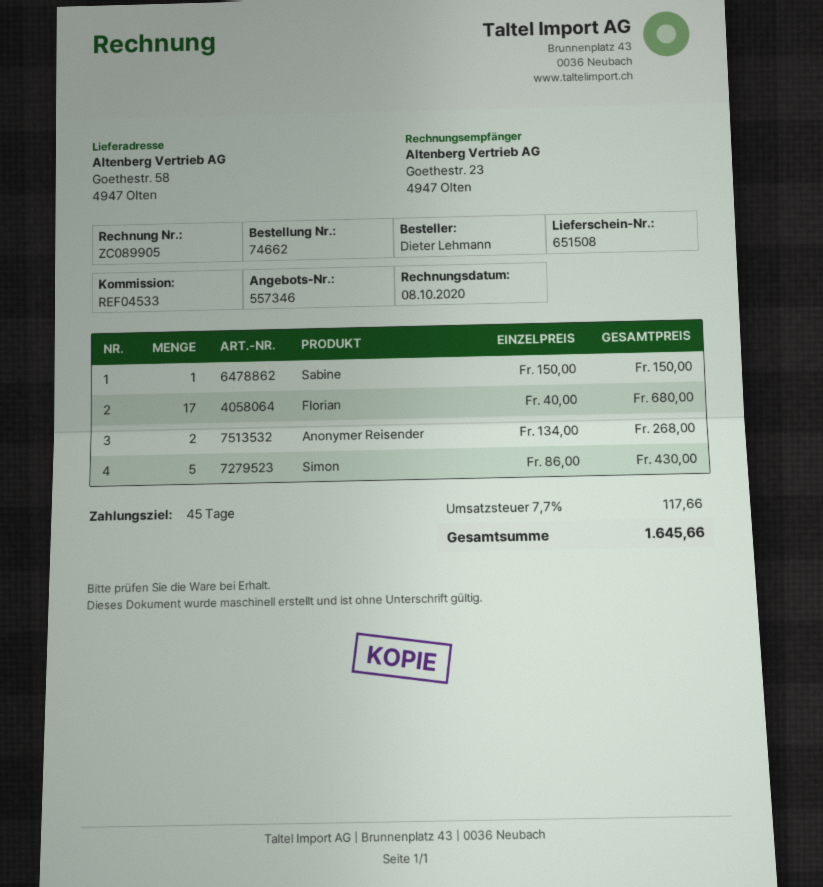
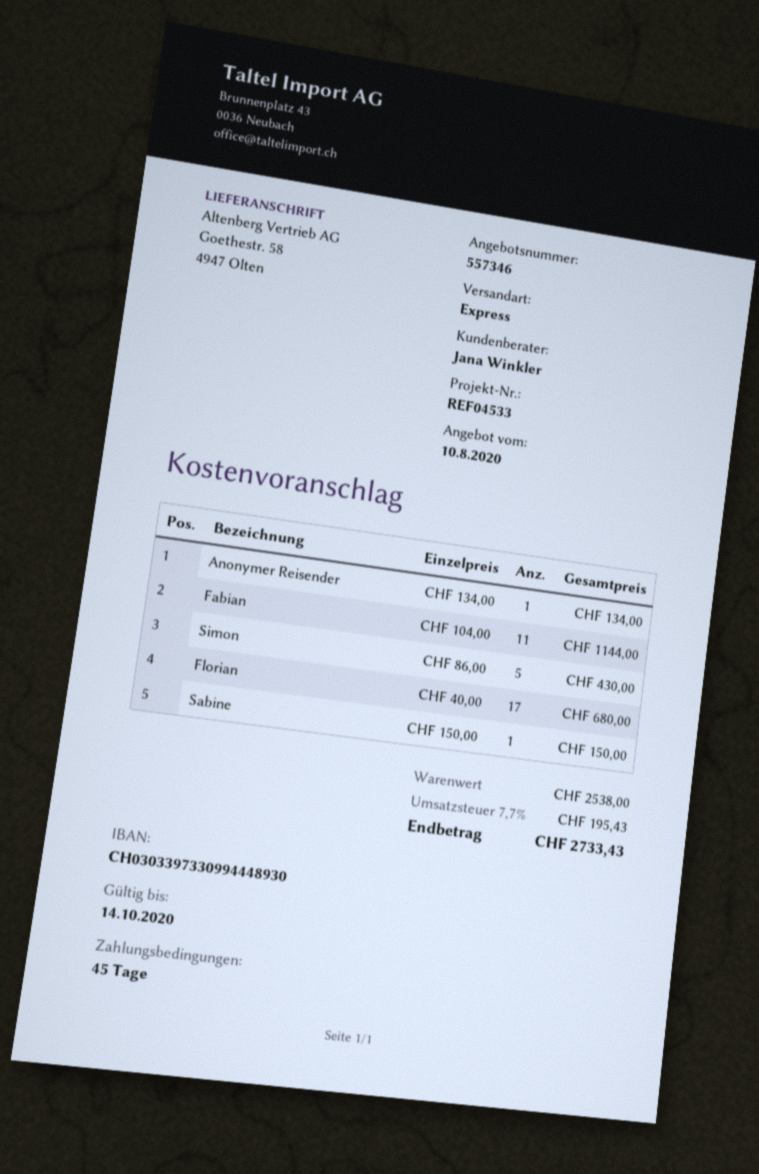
Anonymer Reisender: 2 x 134.00 = 268.00 -> 1 x 134.00 = 134.00
Fabian: none -> 11 x 104.00 = 1144.00
tax: 7.7% = 117.66 -> 7.7% = 195.43
total: 1645.66 -> 2733.43

